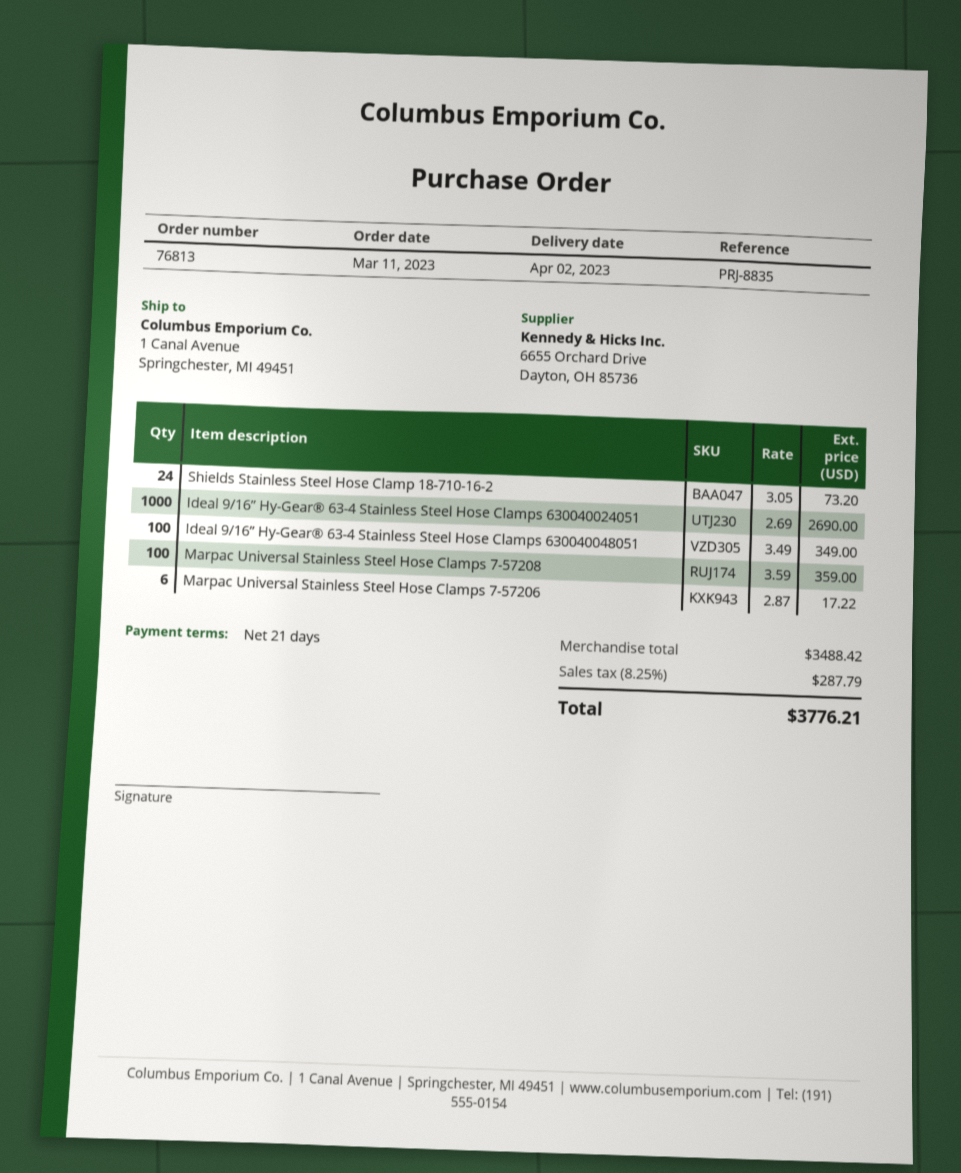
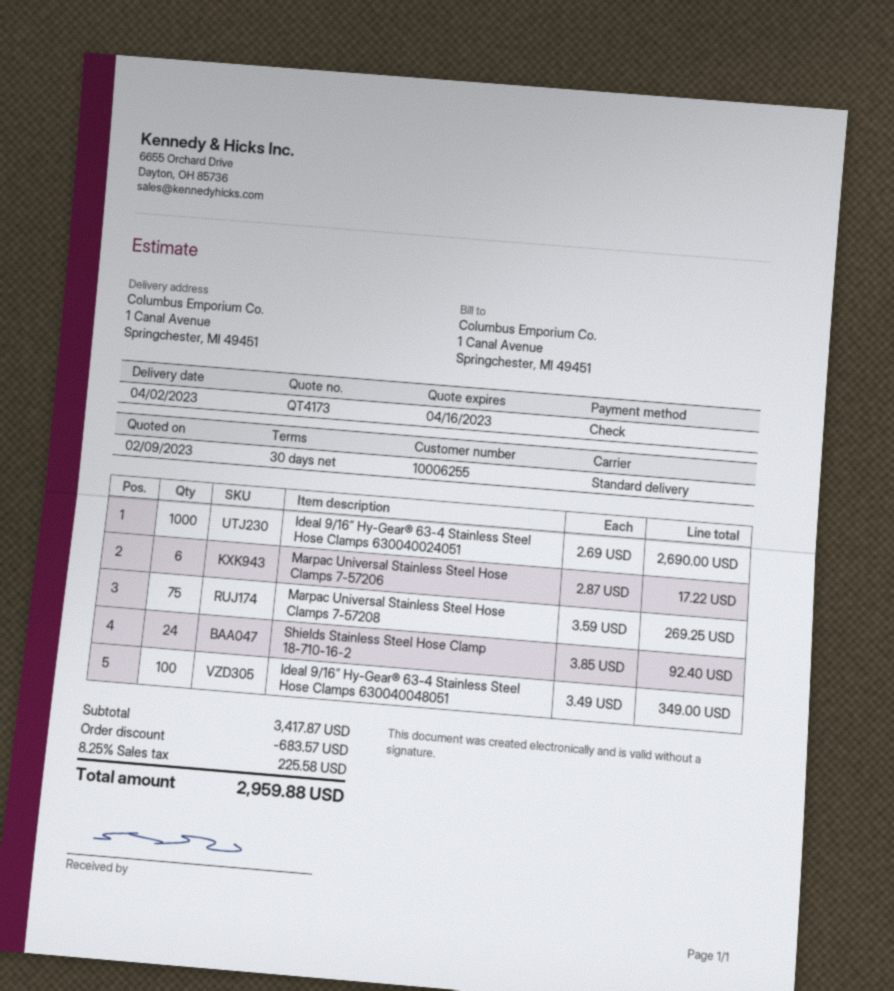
payment terms: 21 days -> 30 days
Shields Stainless Steel Hose Clamp 18-710-16-2: 24 x 3.05 = 73.20 -> 24 x 3.85 = 92.40
Marpac Universal Stainless Steel Hose Clamps 7-57208: 100 x 3.59 = 359.00 -> 75 x 3.59 = 269.25
subtotal: 3488.42 -> 3417.87
discount: none -> 683.57
tax: 8.25% = 287.79 -> 8.25% = 225.58
total: 3776.21 -> 2959.88

